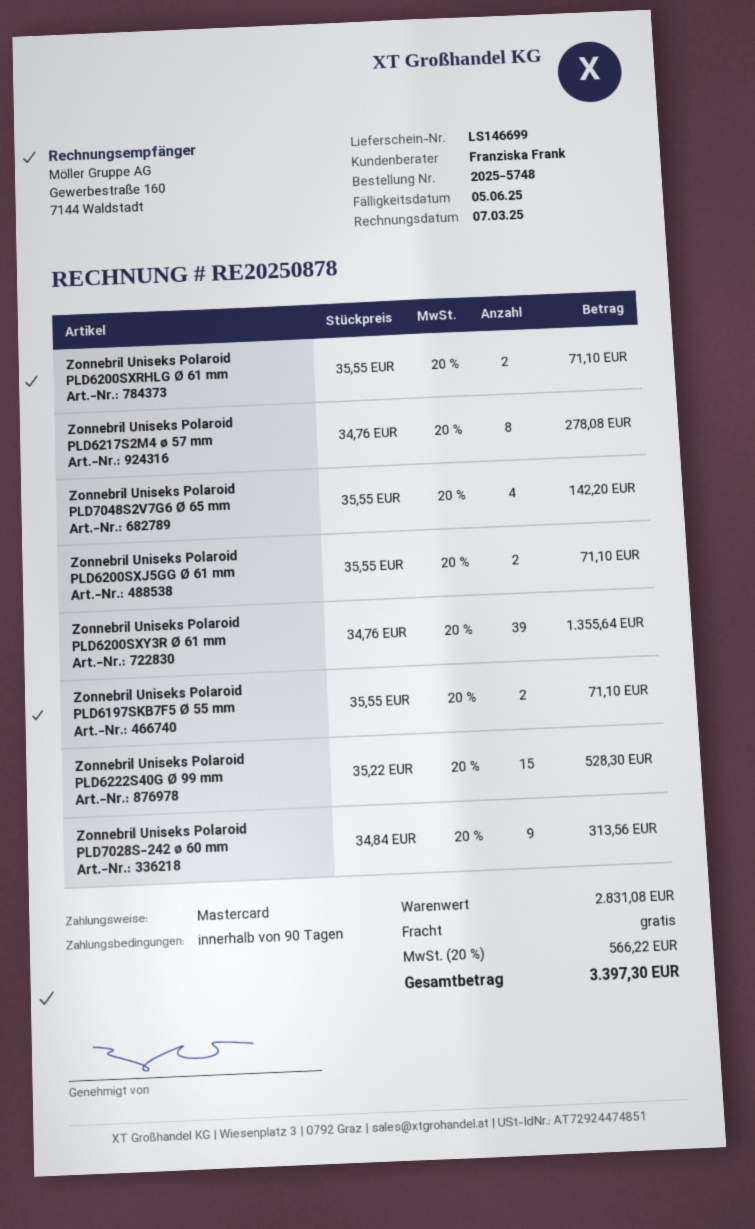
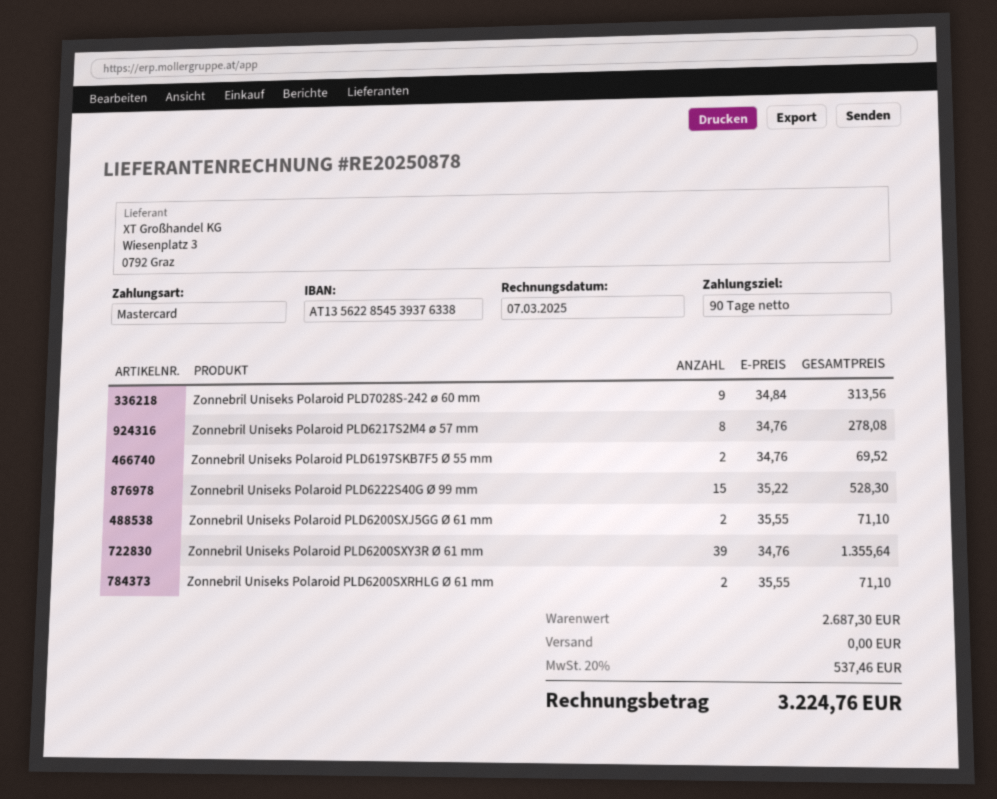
Zonnebril Uniseks Polaroid PLD7048S2V7G6 Ø 65 mm: 4 x 35.55 = 142.20 -> none
Zonnebril Uniseks Polaroid PLD6197SKB7F5 Ø 55 mm: 2 x 35.55 = 71.10 -> 2 x 34.76 = 69.52
subtotal: 2831.08 -> 2687.30
tax: 20% = 566.22 -> 20% = 537.46
total: 3397.30 -> 3224.76

